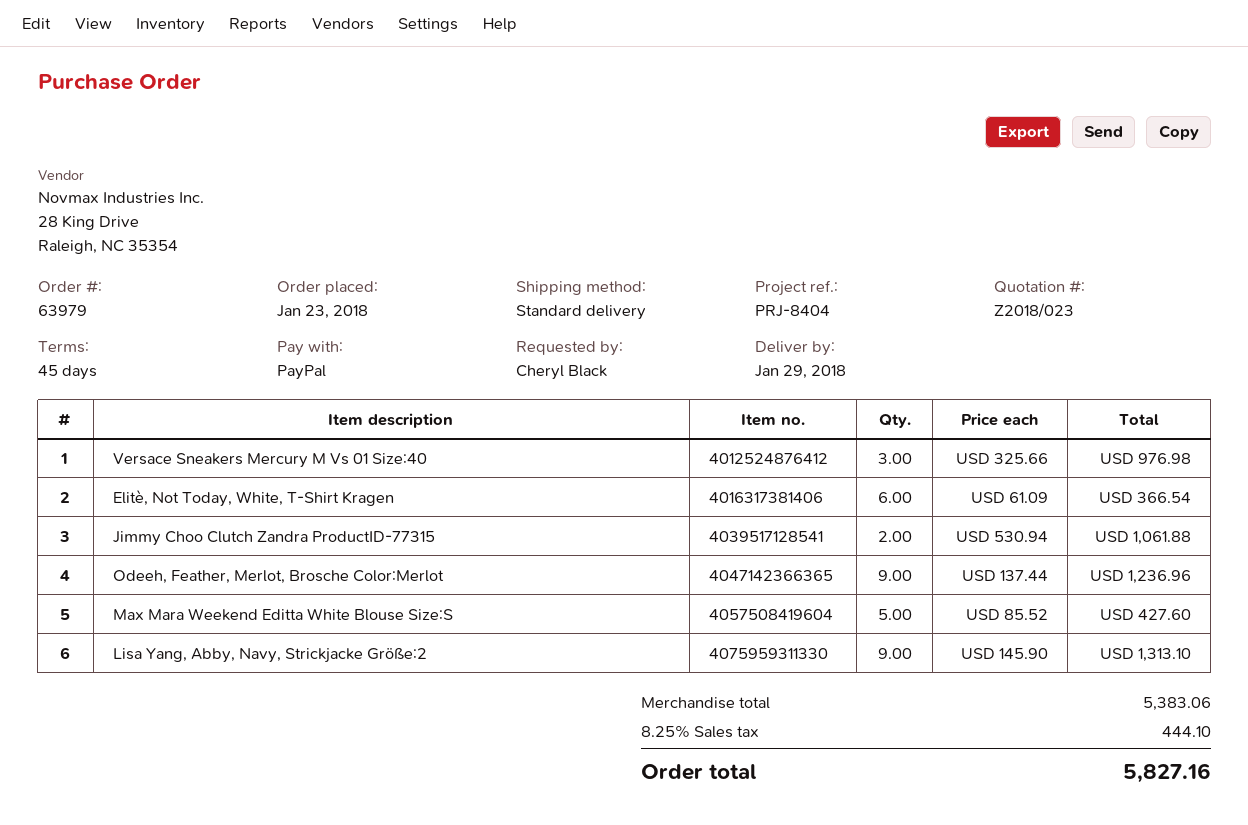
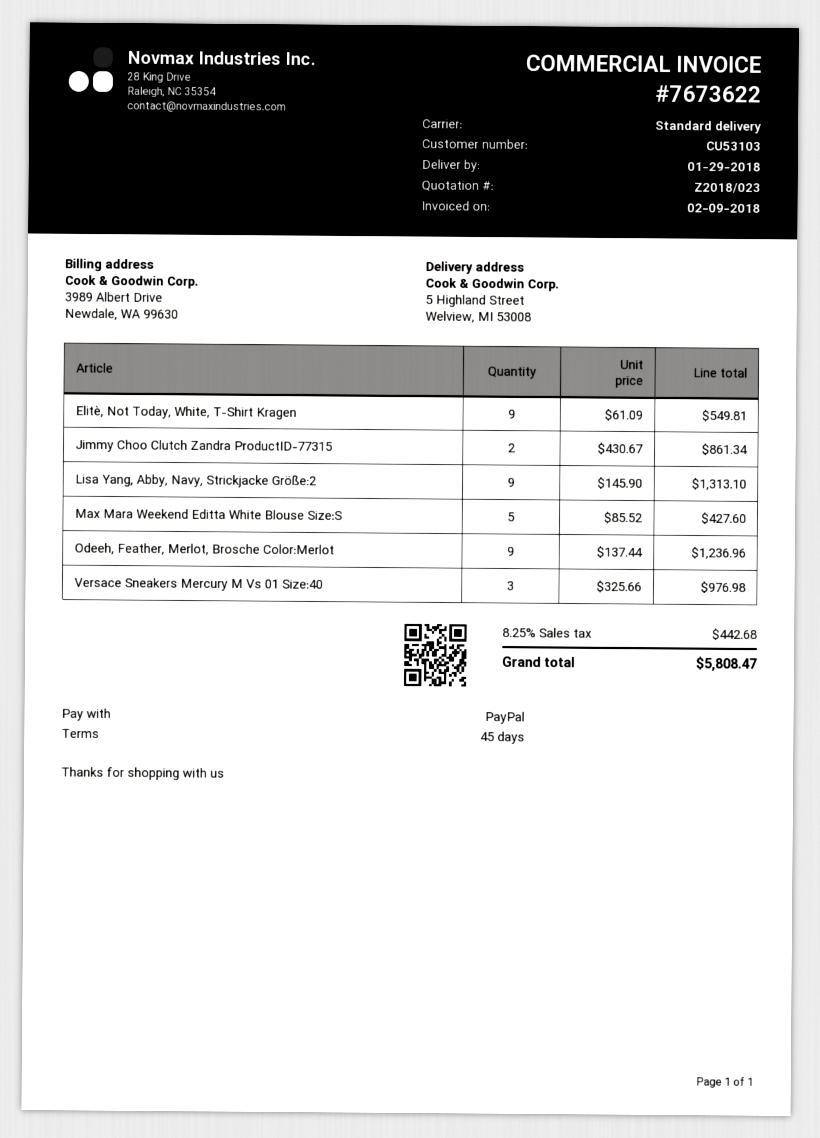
Elitè, Not Today, White, T-Shirt Kragen: 6 x 61.09 = 366.54 -> 9 x 61.09 = 549.81
Jimmy Choo Clutch Zandra ProductID-77315: 2 x 530.94 = 1061.88 -> 2 x 430.67 = 861.34
tax: 8.25% = 444.10 -> 8.25% = 442.68
total: 5827.16 -> 5808.47

